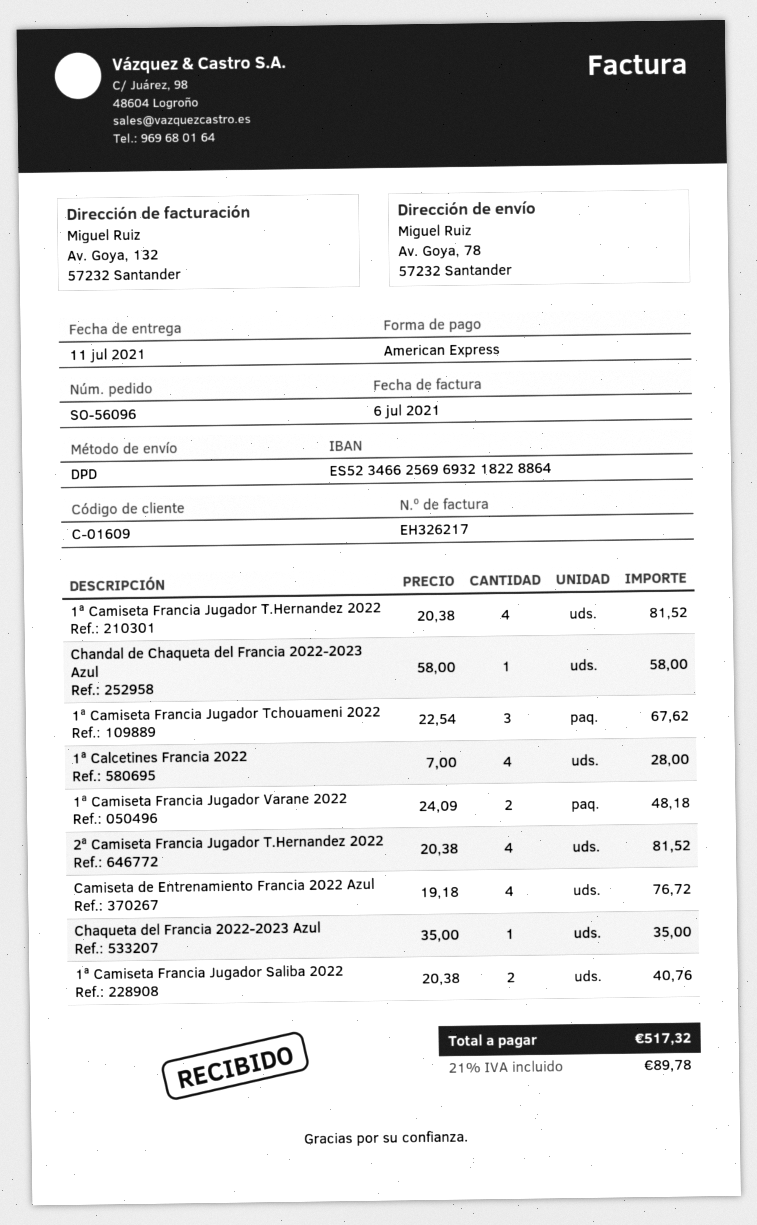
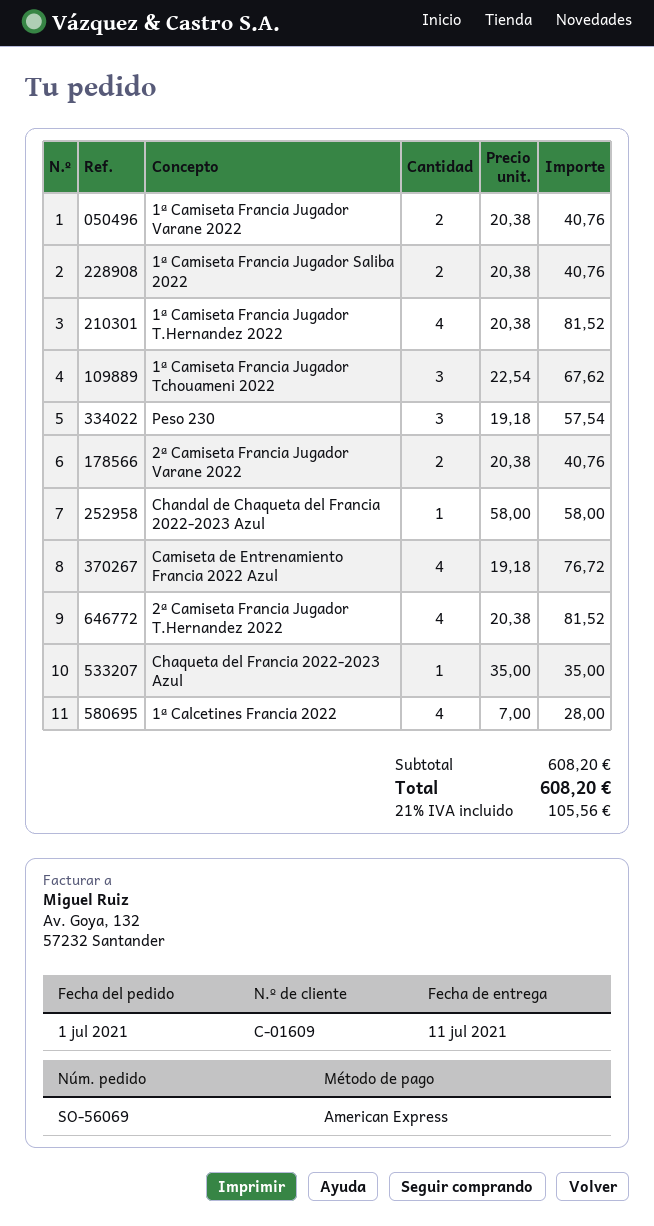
order number: SO-56096 -> SO-56069
1ª Camiseta Francia Jugador Varane 2022: 2 x 24.09 = 48.18 -> 2 x 20.38 = 40.76
Peso 230: none -> 3 x 19.18 = 57.54
2ª Camiseta Francia Jugador Varane 2022: none -> 2 x 20.38 = 40.76
tax: 21% = 89.78 -> 21% = 105.56
total: 517.32 -> 608.20

